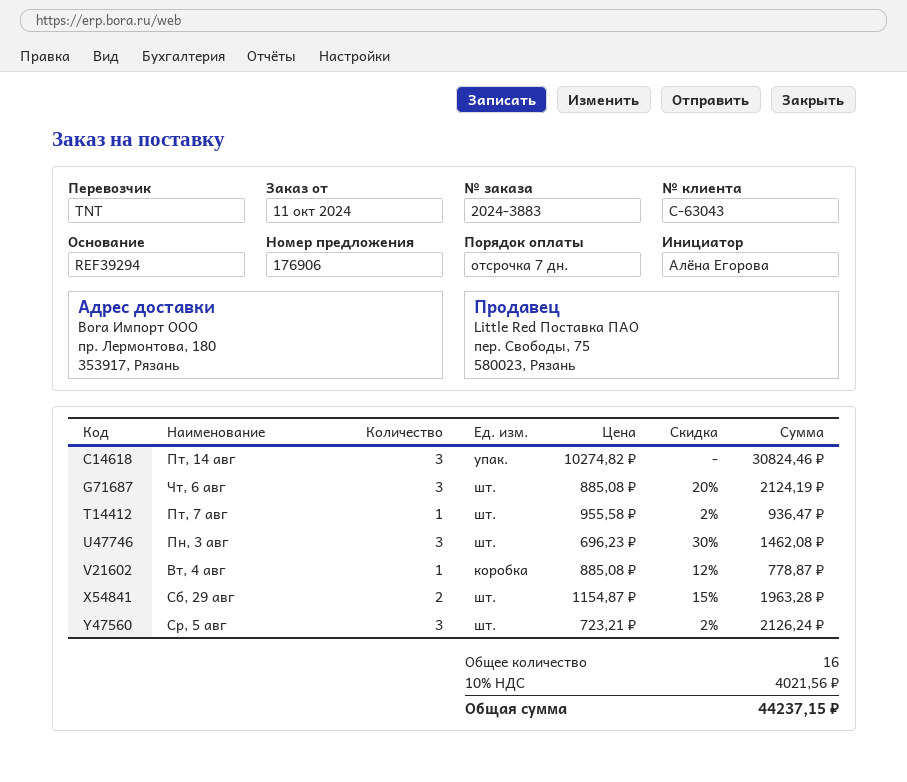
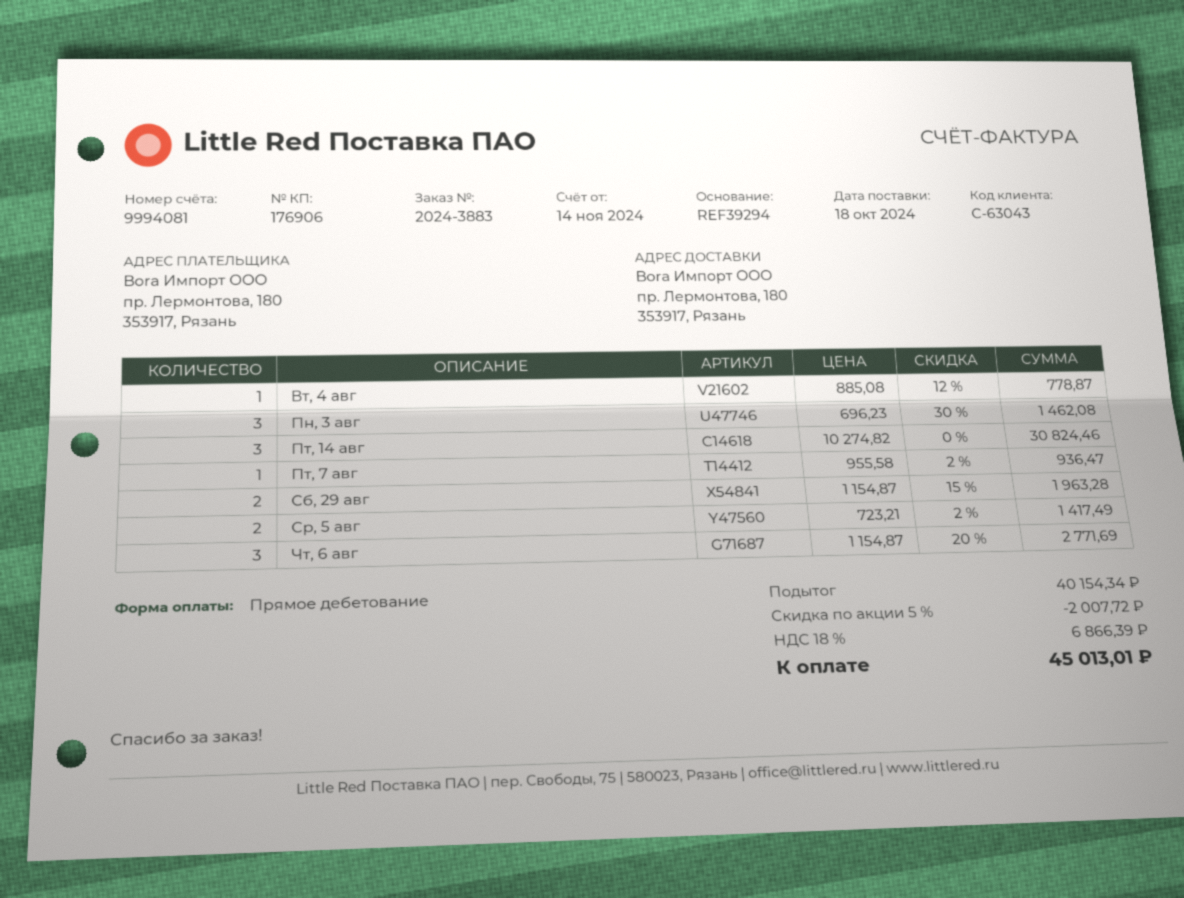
Чт, 6 авг: 3 x 885.08 - 20% = 2124.19 -> 3 x 1154.87 - 20% = 2771.69
Ср, 5 авг: 3 x 723.21 - 2% = 2126.24 -> 2 x 723.21 - 2% = 1417.49
discount: none -> 5% = 2007.72
tax: 10% = 4021.56 -> 18% = 6866.39
total: 44237.15 -> 45013.01

